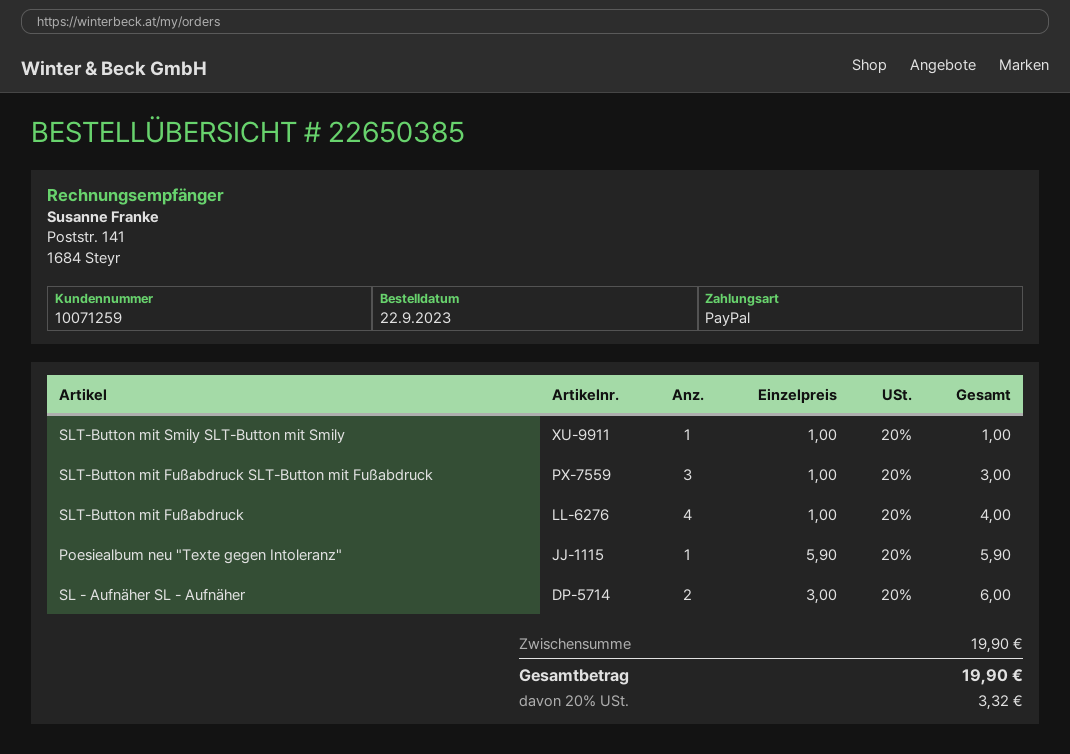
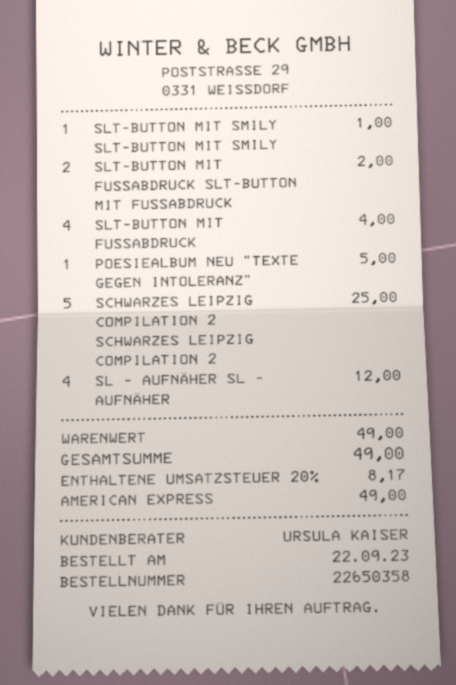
order number: 22650385 -> 22650358
payment method: PayPal -> American Express
SLT-Button mit Fußabdruck SLT-Button mit Fußabdruck: 3 for 3.00 -> 2 for 2.00
Poesiealbum neu "Texte gegen Intoleranz": 1 for 5.90 -> 1 for 5.00
SL - Aufnäher SL - Aufnäher: 2 for 6.00 -> 4 for 12.00
SCHWARZES LEIPZIG COMPILATION 2 SCHWARZES LEIPZIG COMPILATION 2: none -> 5 for 25.00
subtotal: 19.90 -> 49.00
tax: 20% = 3.32 -> 20% = 8.17
total: 19.90 -> 49.00

